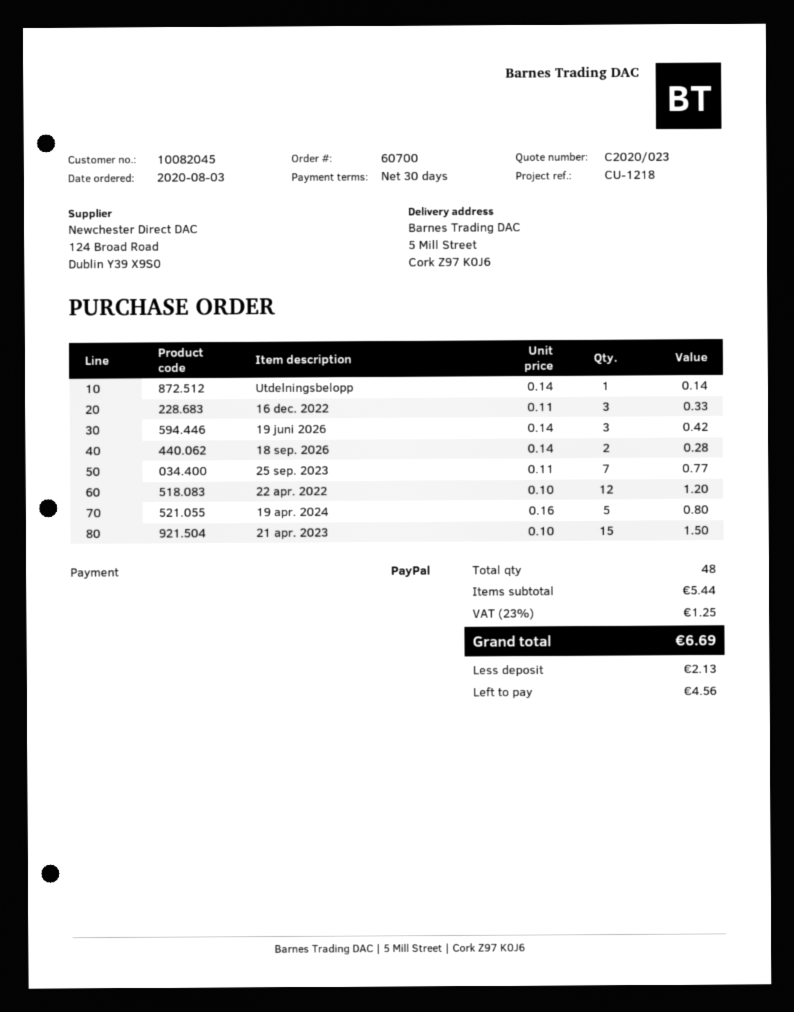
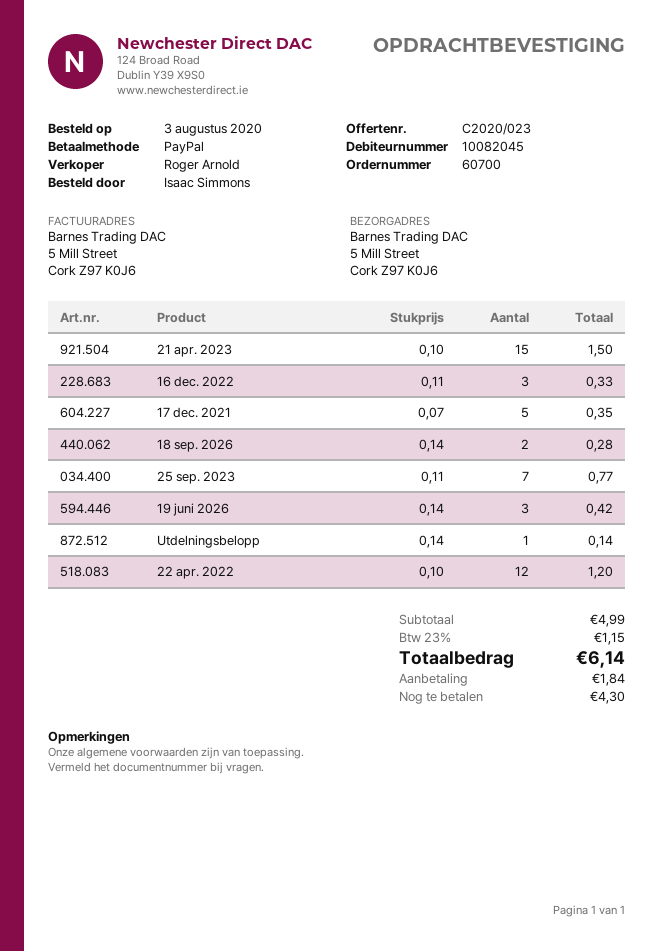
19 apr. 2024: 5 x 0.16 = 0.80 -> none
17 dec. 2021: none -> 5 x 0.07 = 0.35
subtotal: 5.44 -> 4.99
tax: 23% = 1.25 -> 23% = 1.15
total: 6.69 -> 6.14
deposit: 2.13 -> 1.84
balance: 4.56 -> 4.30

